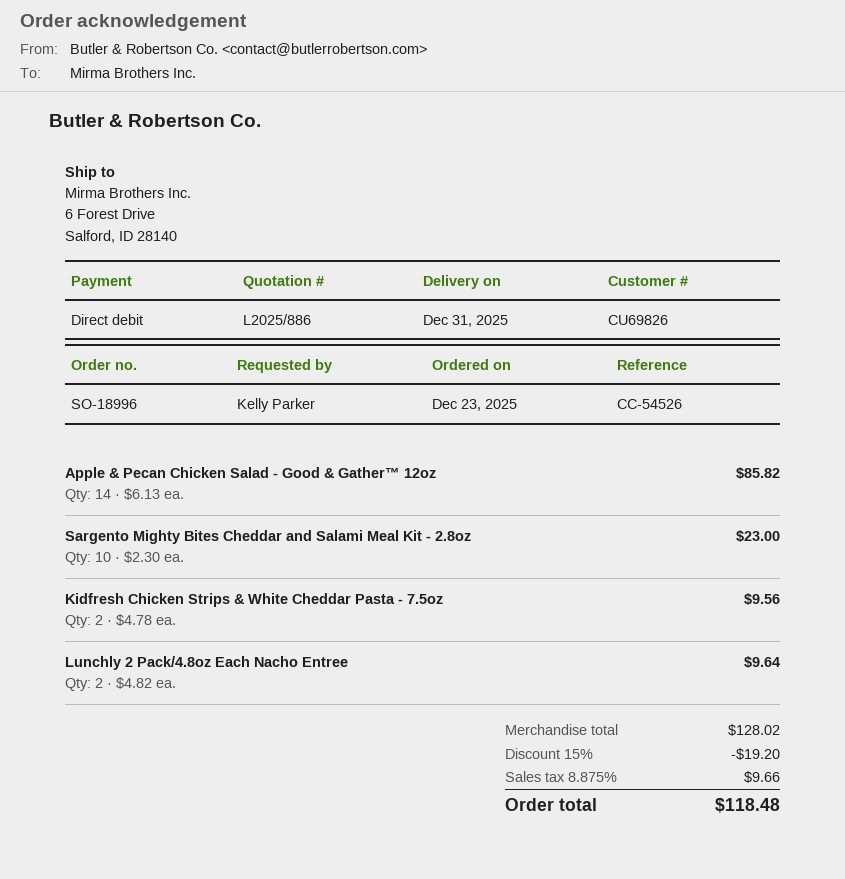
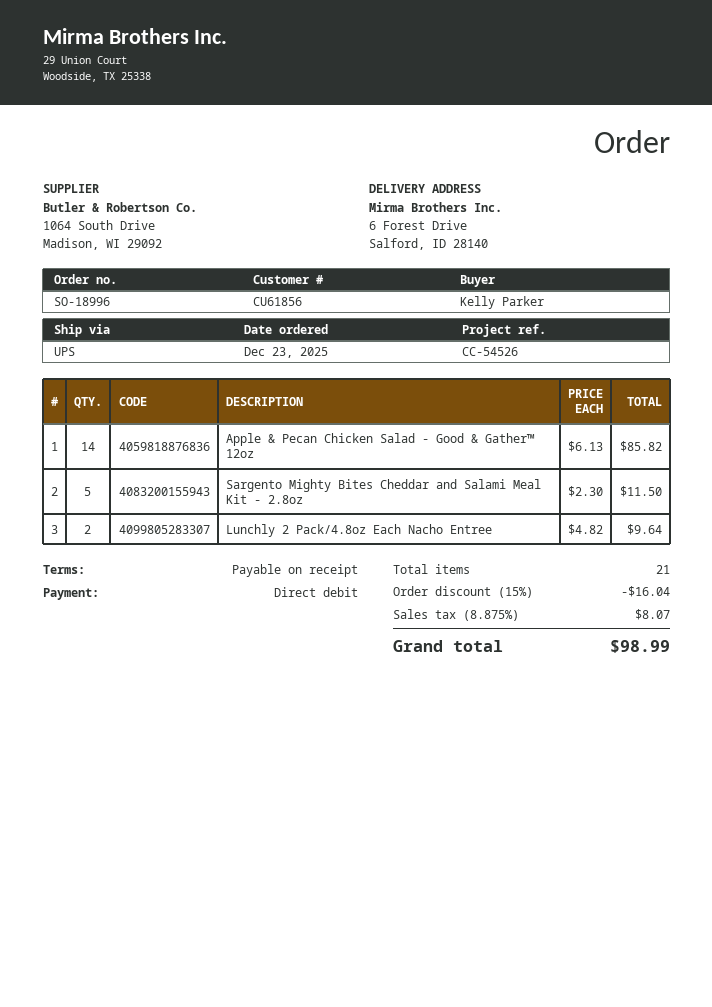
customer number: CU69826 -> CU61856
Sargento Mighty Bites Cheddar and Salami Meal Kit - 2.8oz: 10 x 2.30 = 23.00 -> 5 x 2.30 = 11.50
Kidfresh Chicken Strips & White Cheddar Pasta - 7.5oz: 2 x 4.78 = 9.56 -> none
discount: 15% = 19.20 -> 15% = 16.04
tax: 8.875% = 9.66 -> 8.875% = 8.07
total: 118.48 -> 98.99

